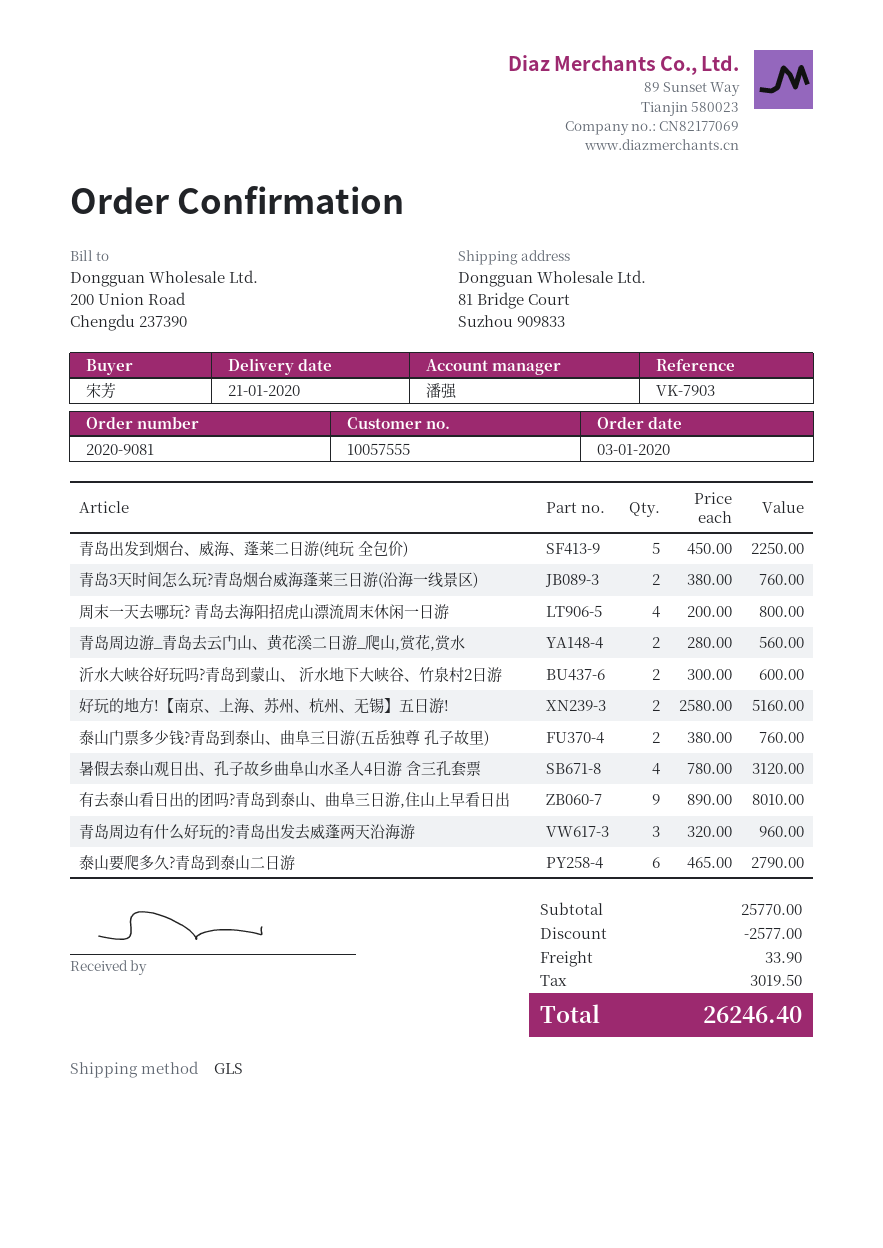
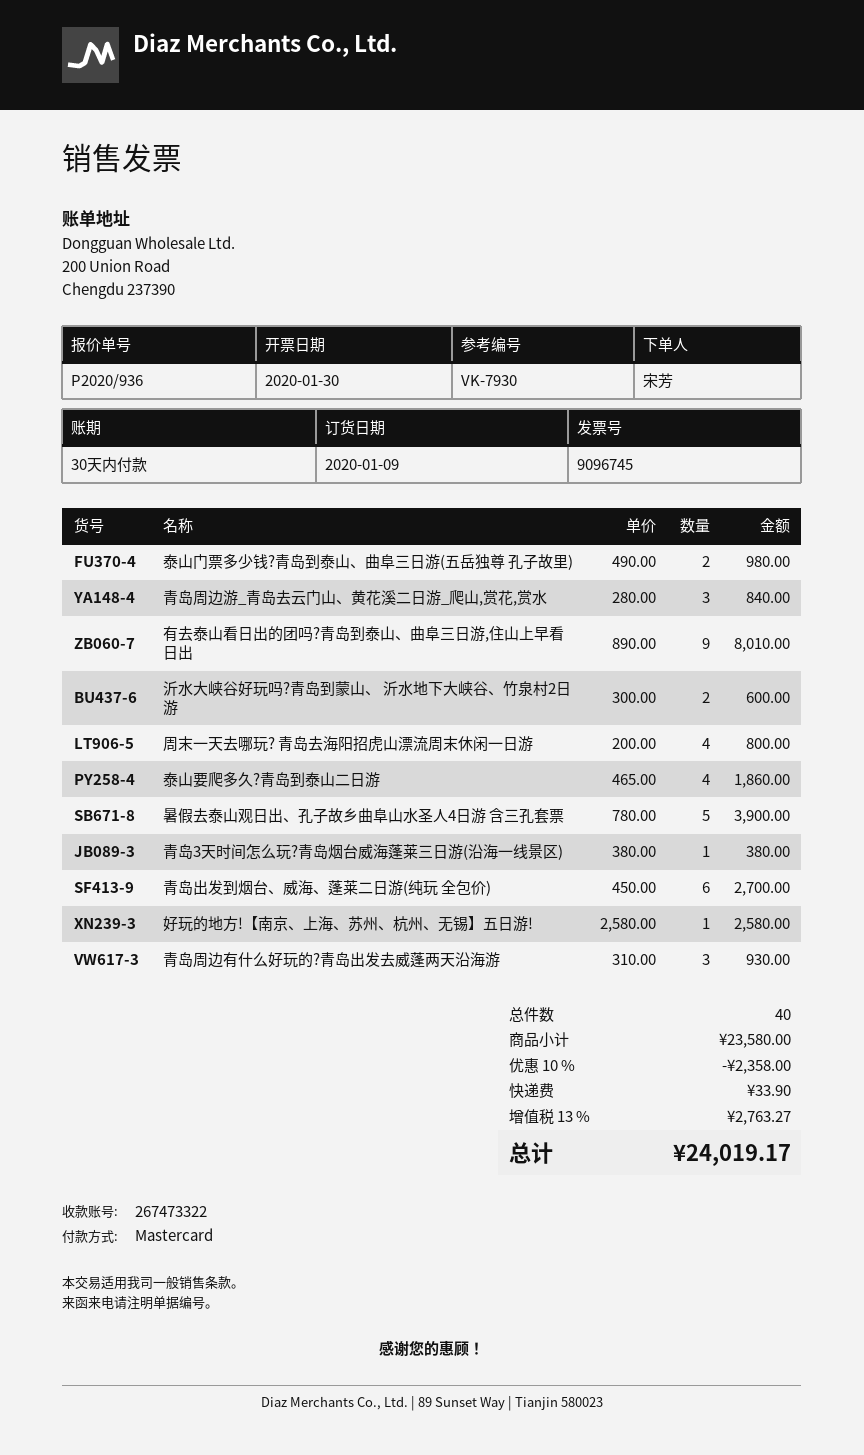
order date: 2020-01-03 -> 2020-01-09
reference: VK-7903 -> VK-7930
青岛出发到烟台、威海、蓬莱二日游(纯玩 全包价): 5 x 450.00 = 2250.00 -> 6 x 450.00 = 2700.00
青岛3天时间怎么玩?青岛烟台威海蓬莱三日游(沿海一线景区): 2 x 380.00 = 760.00 -> 1 x 380.00 = 380.00
青岛周边游_青岛去云门山、黄花溪二日游_爬山,赏花,赏水: 2 x 280.00 = 560.00 -> 3 x 280.00 = 840.00
好玩的地方!【南京、上海、苏州、杭州、无锡】五日游!: 2 x 2580.00 = 5160.00 -> 1 x 2580.00 = 2580.00
泰山门票多少钱?青岛到泰山、曲阜三日游(五岳独尊 孔子故里): 2 x 380.00 = 760.00 -> 2 x 490.00 = 980.00
暑假去泰山观日出、孔子故乡曲阜山水圣人4日游 含三孔套票: 4 x 780.00 = 3120.00 -> 5 x 780.00 = 3900.00
青岛周边有什么好玩的?青岛出发去威蓬两天沿海游: 3 x 320.00 = 960.00 -> 3 x 310.00 = 930.00
泰山要爬多久?青岛到泰山二日游: 6 x 465.00 = 2790.00 -> 4 x 465.00 = 1860.00
subtotal: 25770.00 -> 23580.00
discount: 2577.00 -> 2358.00
tax: 3019.50 -> 2763.27
total: 26246.40 -> 24019.17

